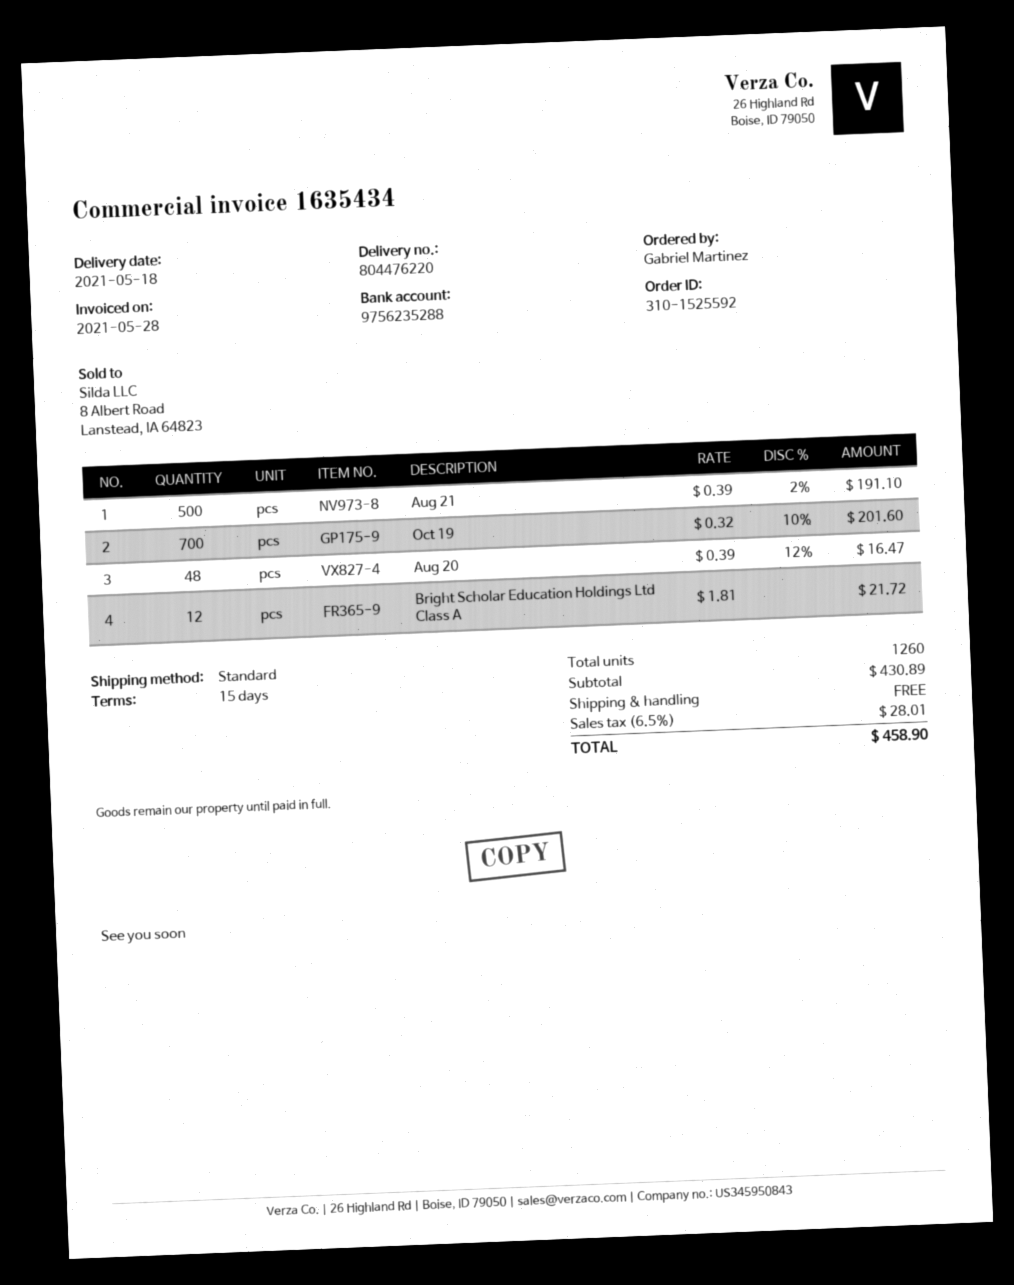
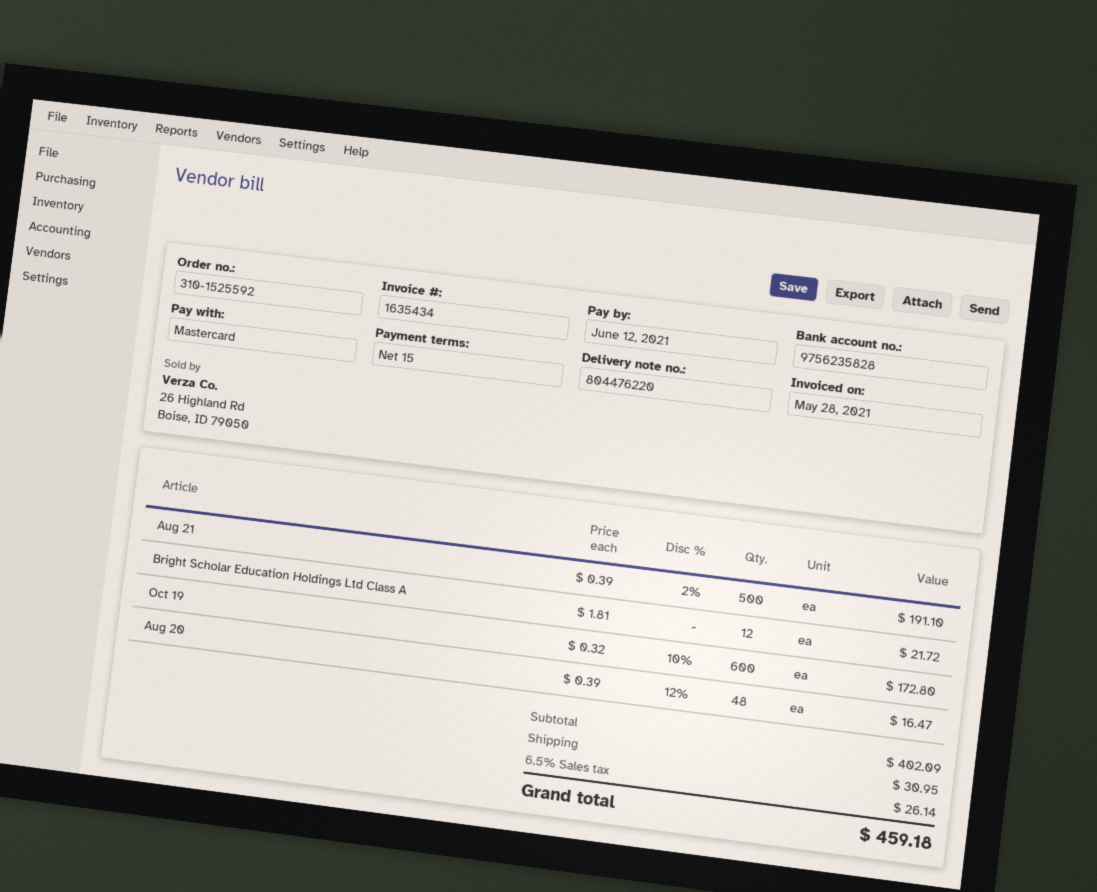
bank account: 9756235288 -> 9756235828
Oct 19: 700 x 0.32 - 10% = 201.60 -> 600 x 0.32 - 10% = 172.80
subtotal: 430.89 -> 402.09
shipping: 0.00 -> 30.95
tax: 6.5% = 28.01 -> 6.5% = 26.14
total: 458.90 -> 459.18

